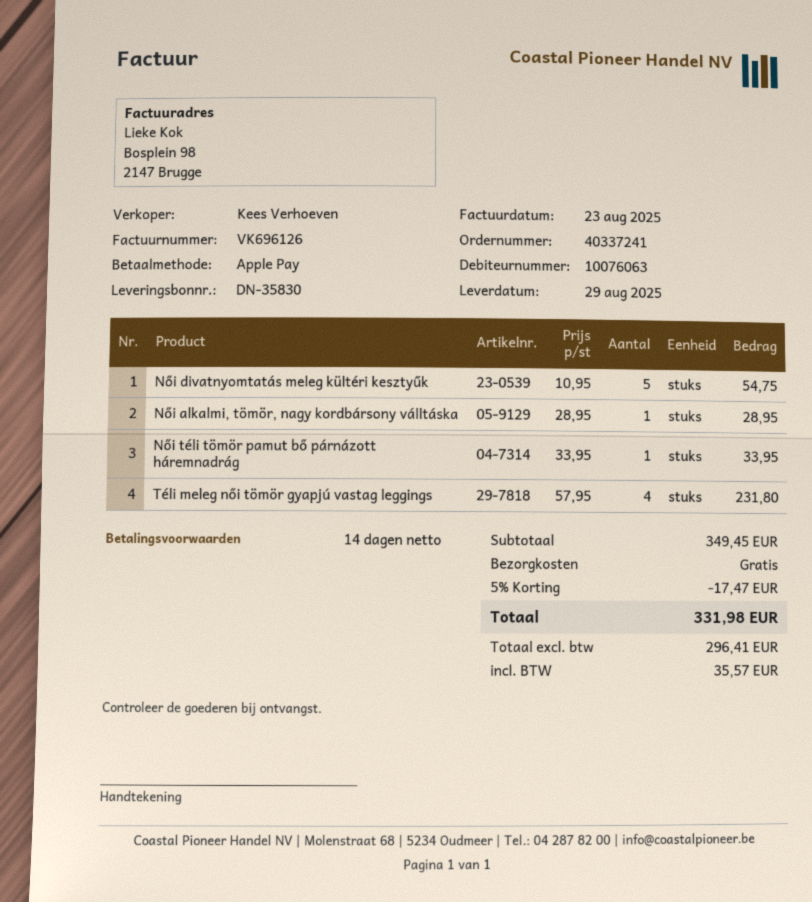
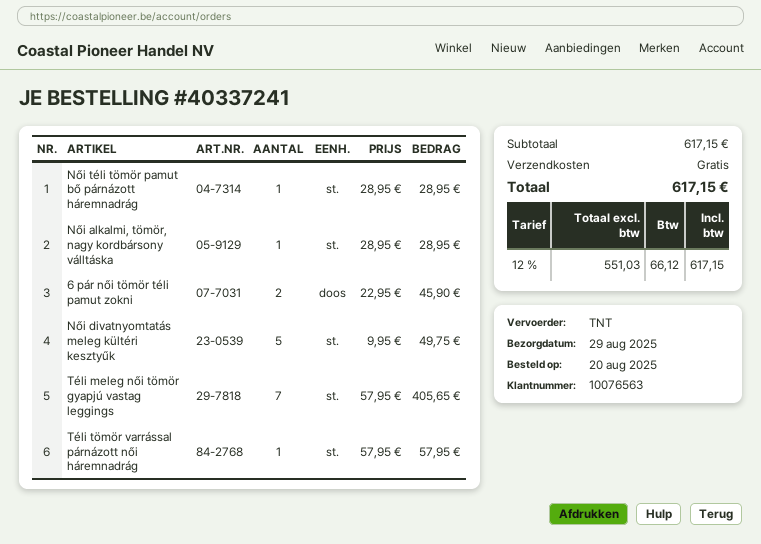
customer number: 10076063 -> 10076563
Női divatnyomtatás meleg kültéri kesztyűk: 5 x 10.95 = 54.75 -> 5 x 9.95 = 49.75
Női téli tömör pamut bő párnázott háremnadrág: 1 x 33.95 = 33.95 -> 1 x 28.95 = 28.95
Téli meleg női tömör gyapjú vastag leggings: 4 x 57.95 = 231.80 -> 7 x 57.95 = 405.65
6 pár női tömör téli pamut zokni: none -> 2 x 22.95 = 45.90
Téli tömör varrással párnázott női háremnadrág: none -> 1 x 57.95 = 57.95
subtotal: 349.45 -> 617.15
discount: 5% = 17.47 -> none
net: 296.41 -> 551.03
tax: 35.57 -> 66.12
total: 331.98 -> 617.15

